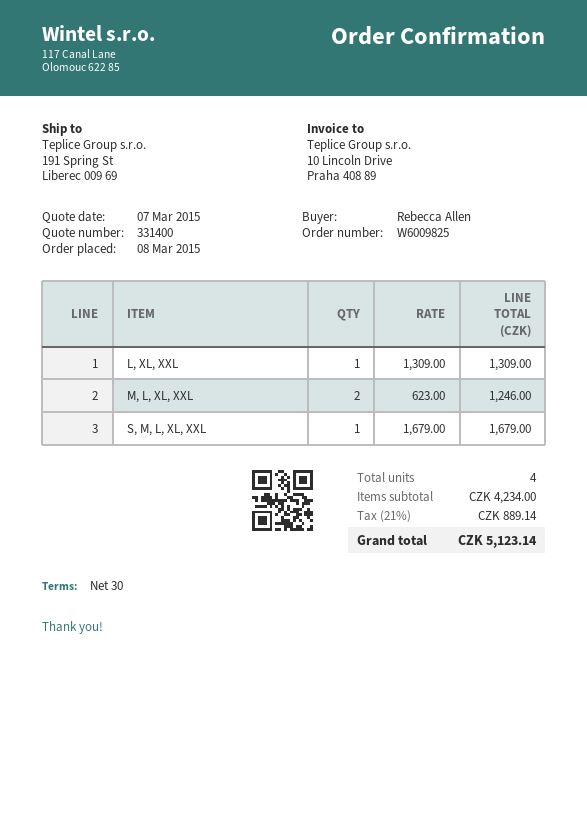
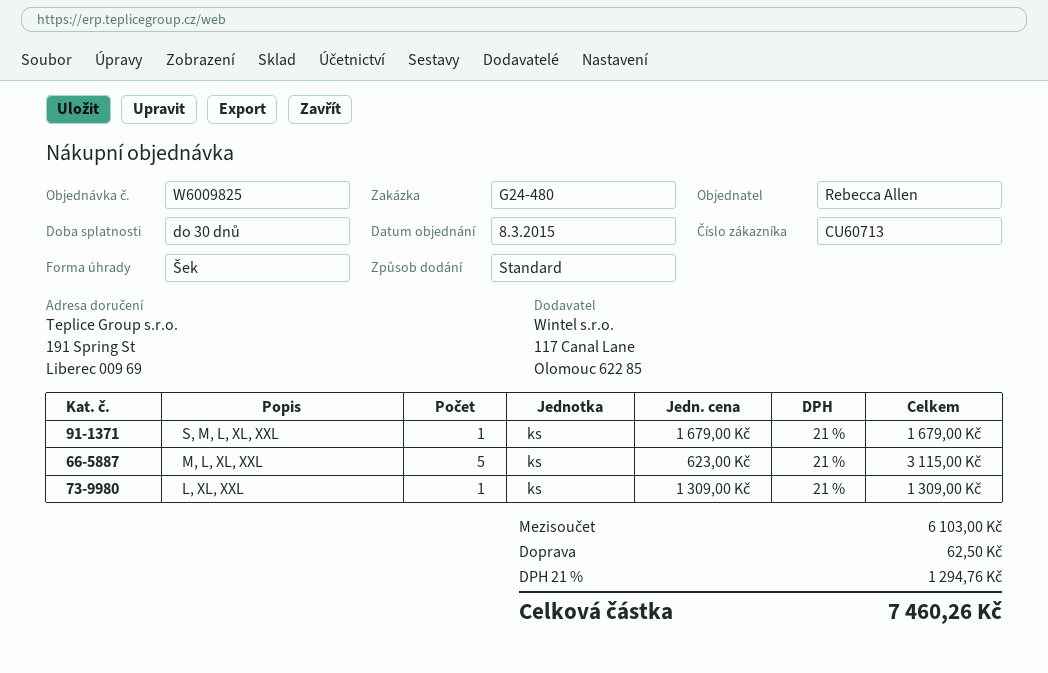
M, L, XL, XXL: 2 x 623.00 = 1246.00 -> 5 x 623.00 = 3115.00
subtotal: 4234.00 -> 6103.00
shipping: none -> 62.50
tax: 21% = 889.14 -> 21% = 1294.76
total: 5123.14 -> 7460.26

